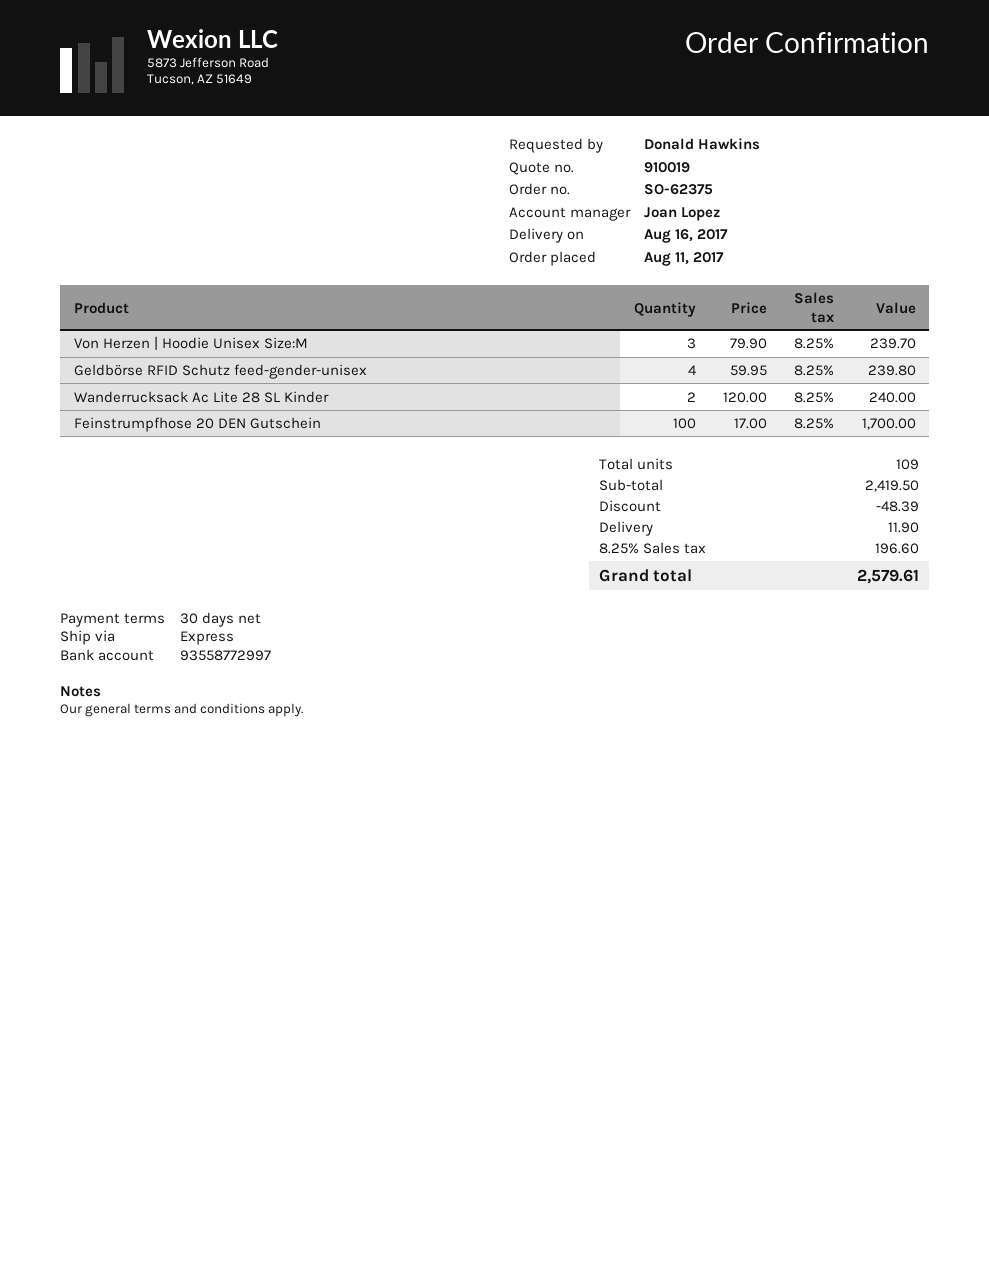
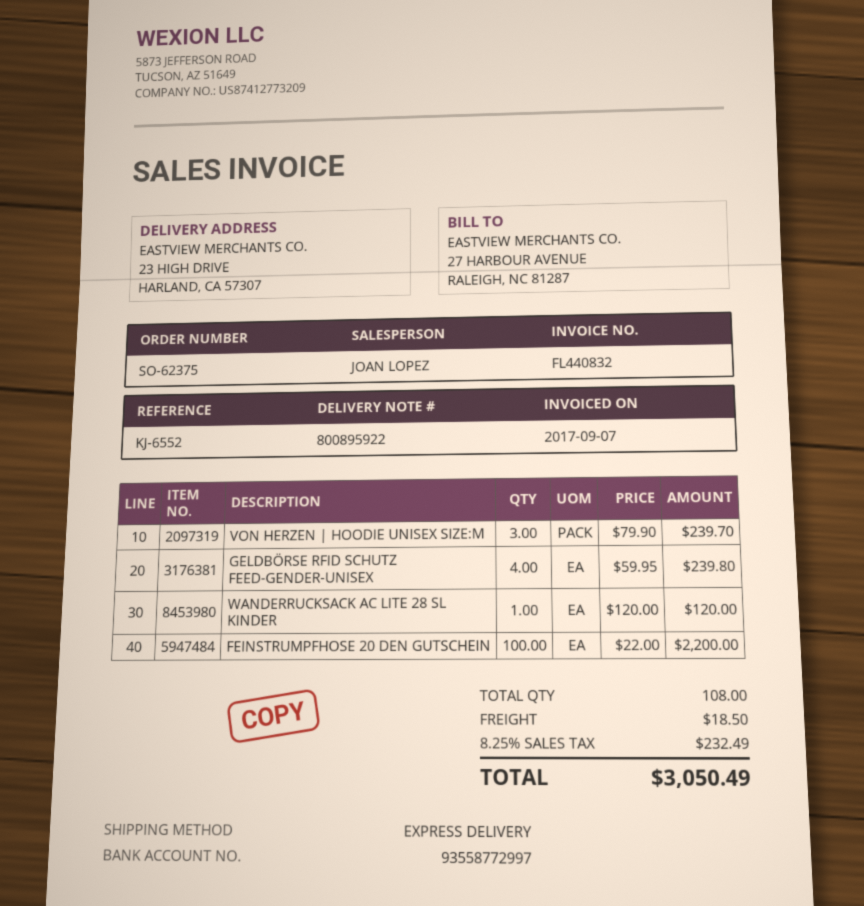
Wanderrucksack Ac Lite 28 SL Kinder: 2 x 120.00 = 240.00 -> 1 x 120.00 = 120.00
Feinstrumpfhose 20 DEN Gutschein: 100 x 17.00 = 1700.00 -> 100 x 22.00 = 2200.00
total quantity: 109 -> 108
discount: 48.39 -> none
shipping: 11.90 -> 18.50
tax: 8.25% = 196.60 -> 8.25% = 232.49
total: 2579.61 -> 3050.49

